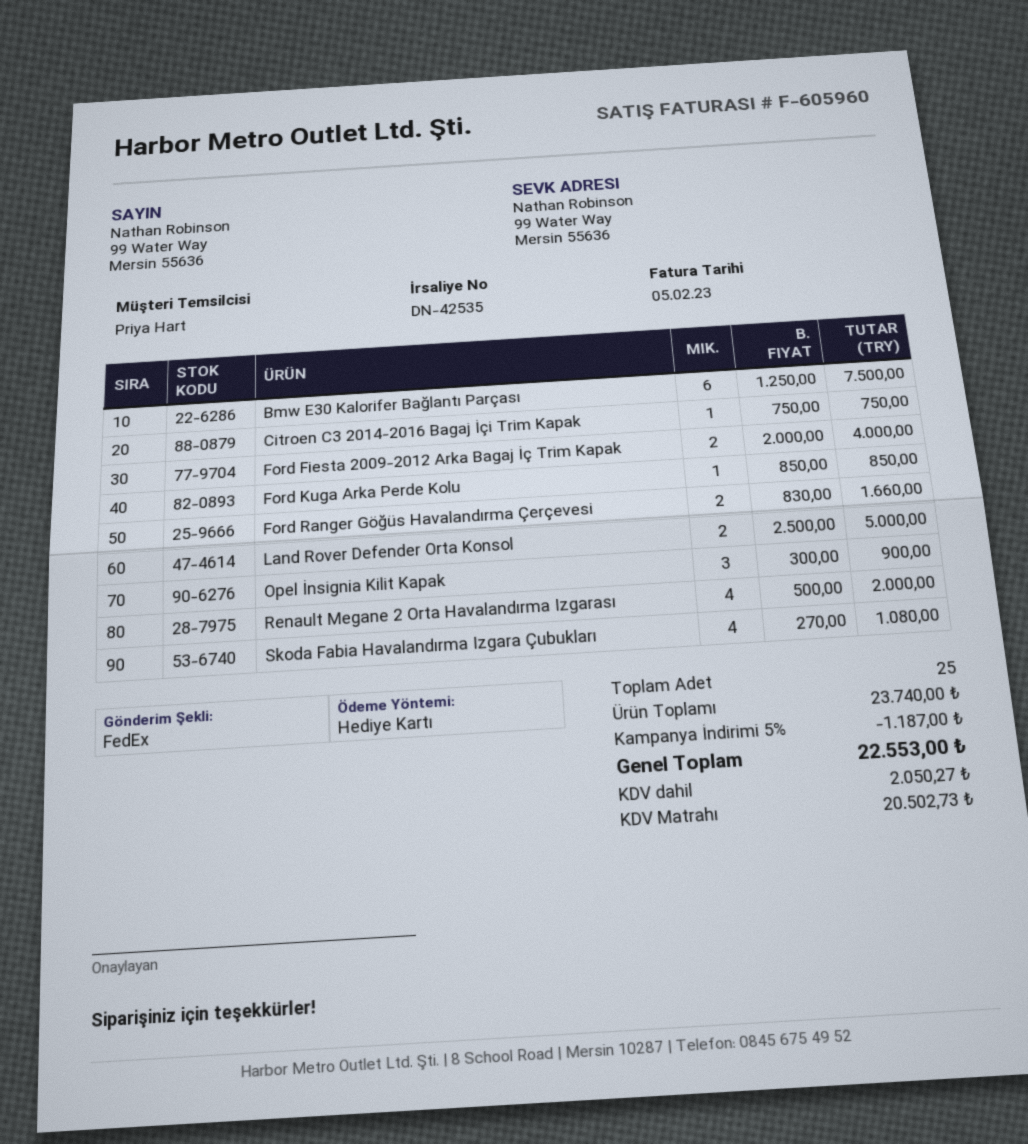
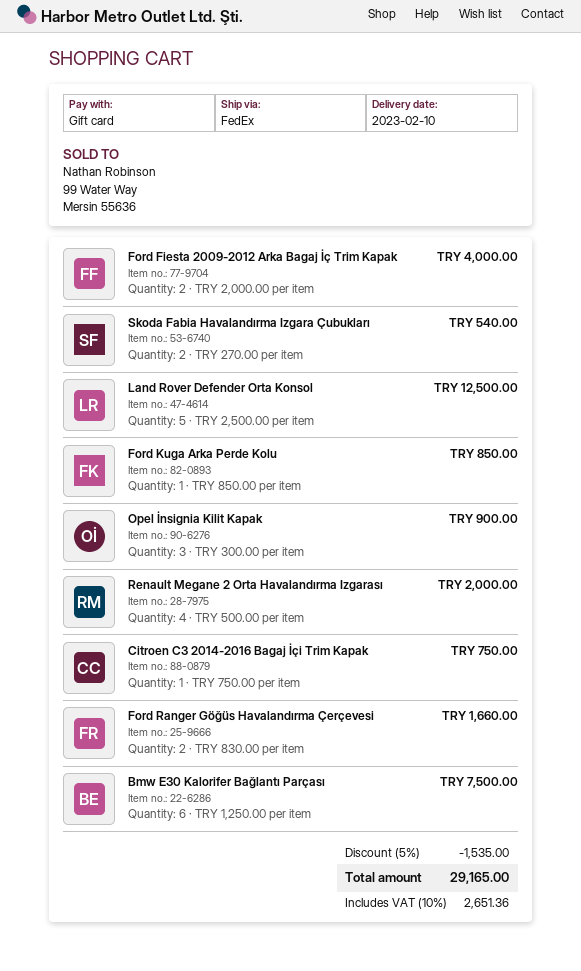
Land Rover Defender Orta Konsol: 2 x 2500.00 = 5000.00 -> 5 x 2500.00 = 12500.00
Skoda Fabia Havalandırma Izgara Çubukları: 4 x 270.00 = 1080.00 -> 2 x 270.00 = 540.00
discount: 5% = 1187.00 -> 5% = 1535.00
tax: 2050.27 -> 2651.36
total: 22553.00 -> 29165.00

